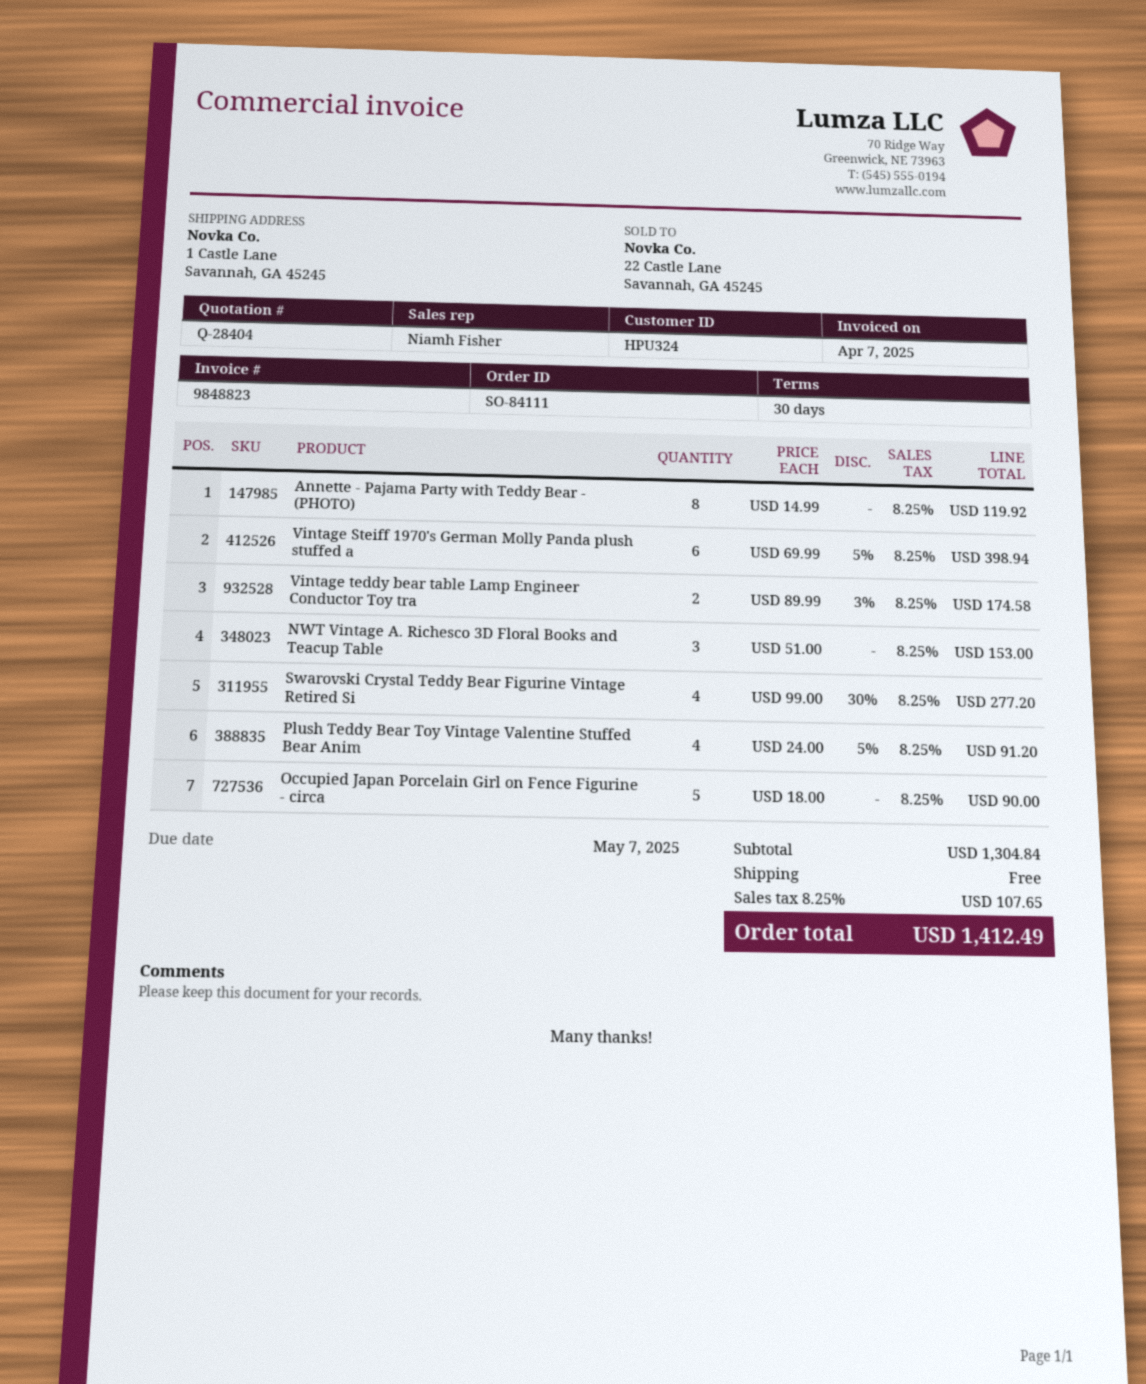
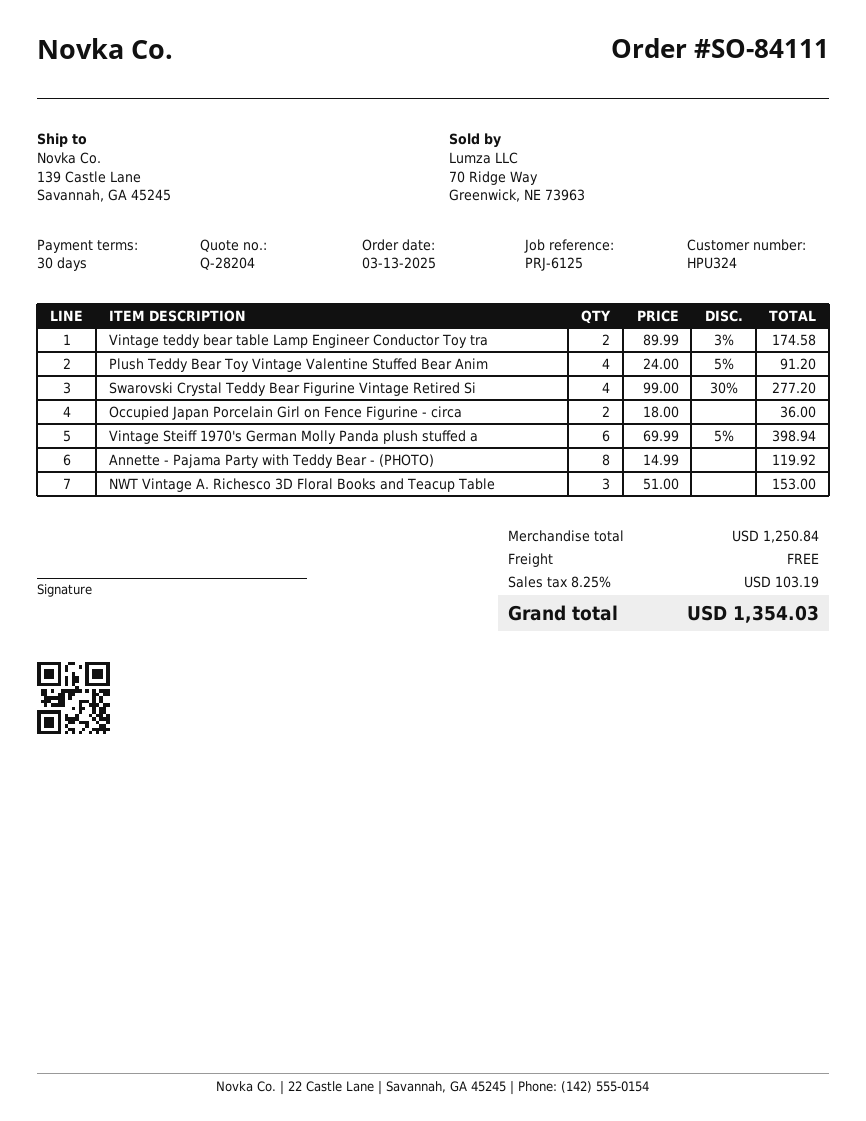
quote number: Q-28404 -> Q-28204
ship to: 1 Castle Lane, Savannah, GA 45245 -> 139 Castle Lane, Savannah, GA 45245
Occupied Japan Porcelain Girl on Fence Figurine - circa: 5 x 18.00 = 90.00 -> 2 x 18.00 = 36.00
subtotal: 1304.84 -> 1250.84
tax: 8.25% = 107.65 -> 8.25% = 103.19
total: 1412.49 -> 1354.03

